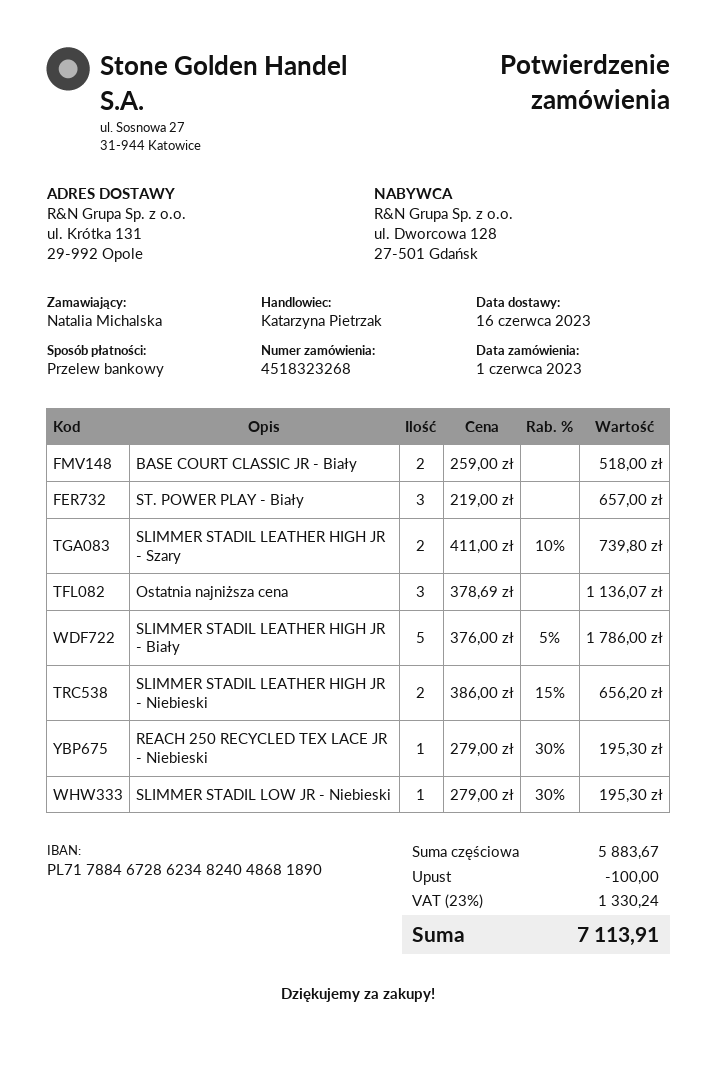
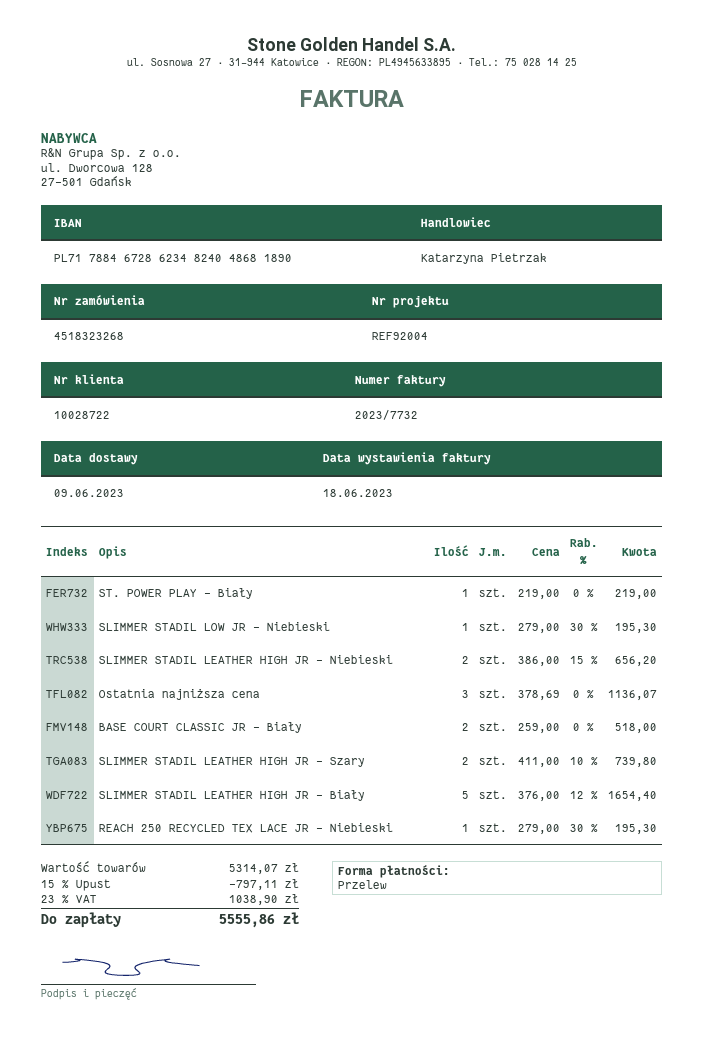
delivery date: 2023-06-16 -> 2023-06-09
ST. POWER PLAY - Biały: 3 x 219.00 = 657.00 -> 1 x 219.00 = 219.00
SLIMMER STADIL LEATHER HIGH JR - Biały: 5 x 376.00 - 5% = 1786.00 -> 5 x 376.00 - 12% = 1654.40
subtotal: 5883.67 -> 5314.07
discount: 100.00 -> 797.11
tax: 23% = 1330.24 -> 23% = 1038.90
total: 7113.91 -> 5555.86

